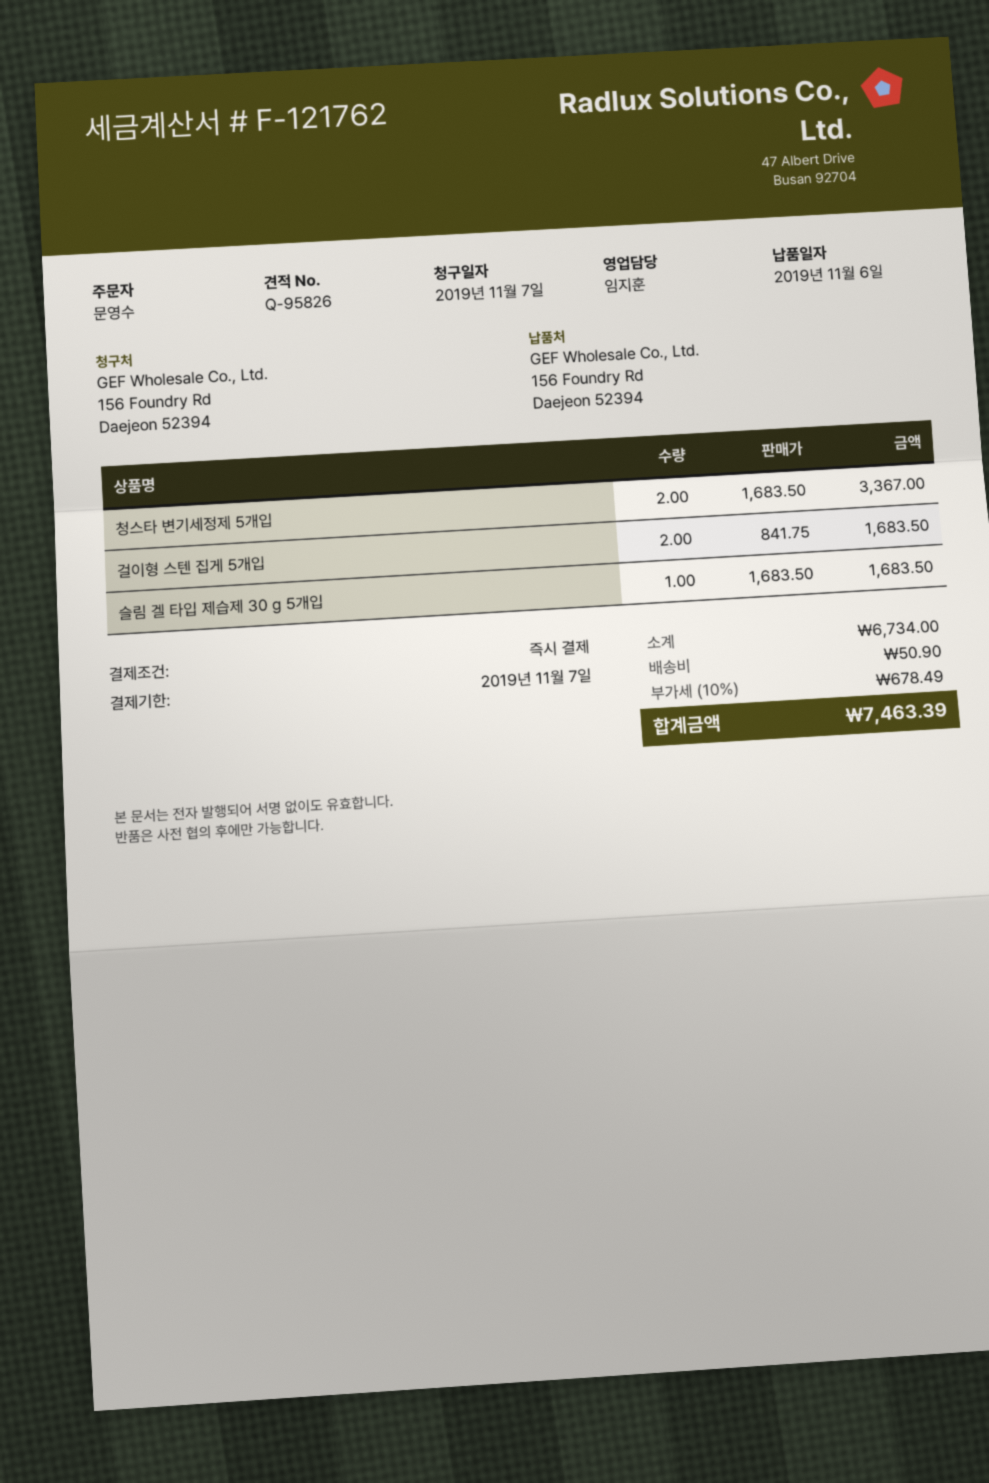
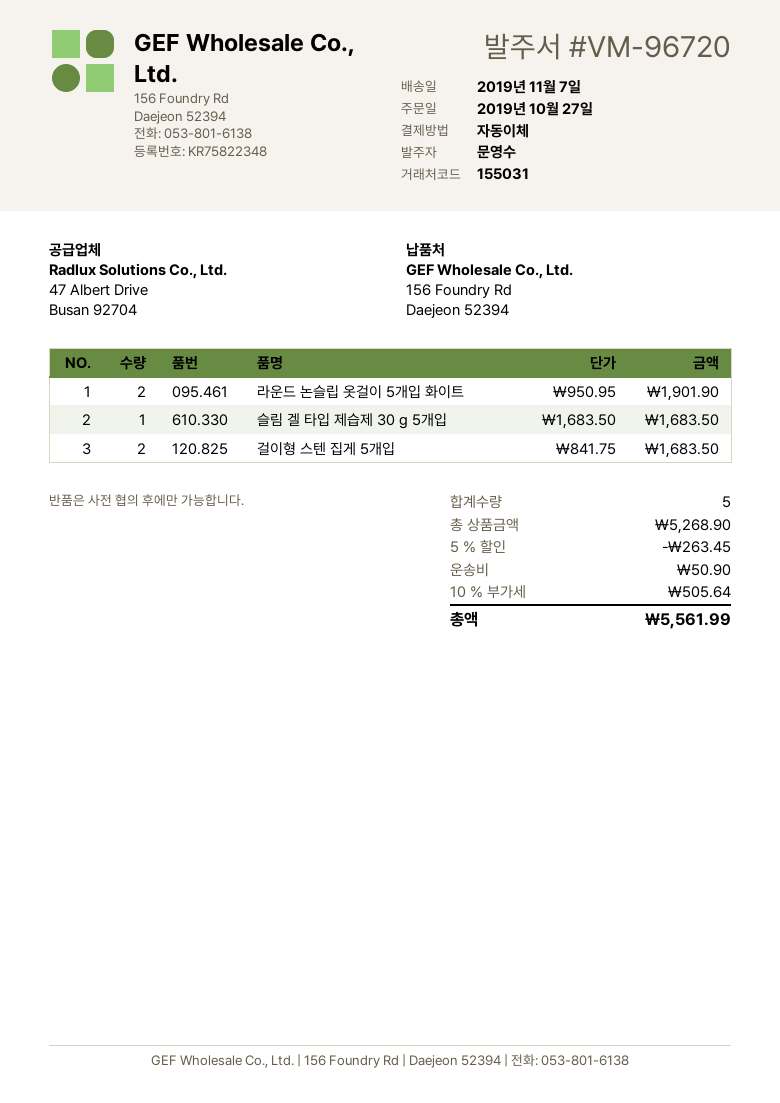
delivery date: 2019-11-06 -> 2019-11-07
청스타 변기세정제 5개입: 2 x 1683.50 = 3367.00 -> none
라운드 논슬립 옷걸이 5개입 화이트: none -> 2 x 950.95 = 1901.90
subtotal: 6734.00 -> 5268.90
discount: none -> 5% = 263.45
tax: 10% = 678.49 -> 10% = 505.64
total: 7463.39 -> 5561.99

